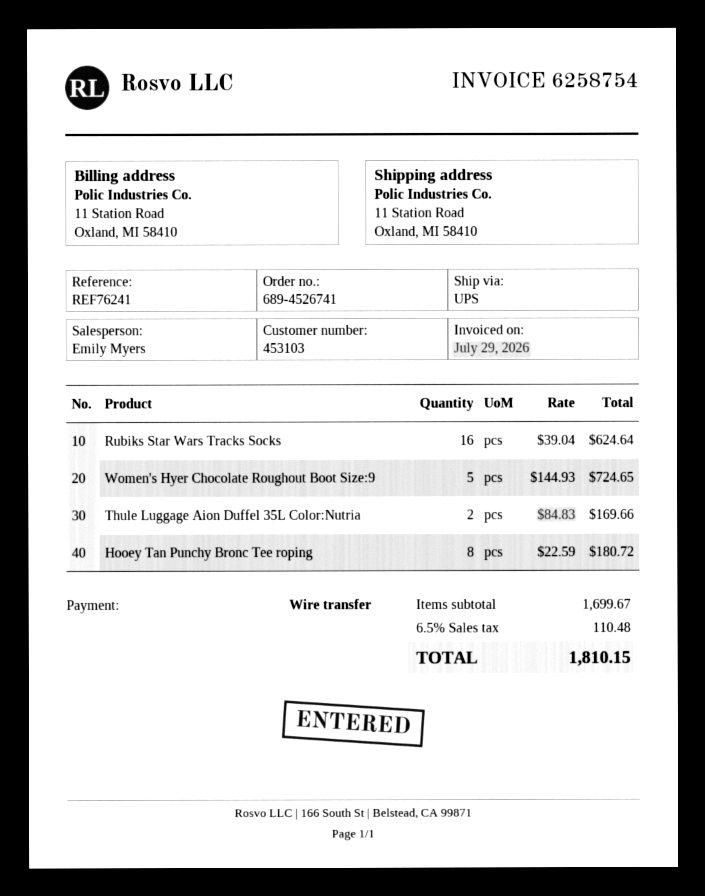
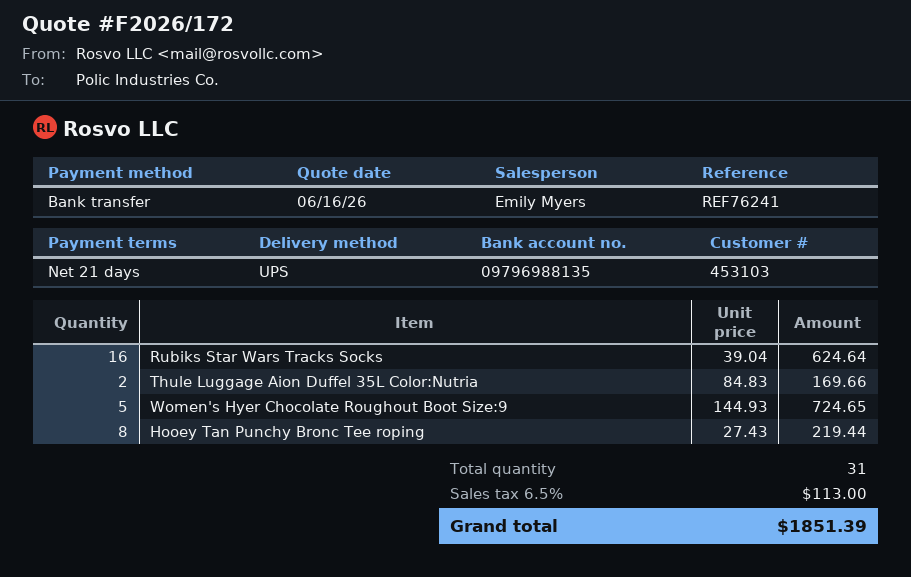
Hooey Tan Punchy Bronc Tee roping: 8 x 22.59 = 180.72 -> 8 x 27.43 = 219.44
tax: 6.5% = 110.48 -> 6.5% = 113.00
total: 1810.15 -> 1851.39

